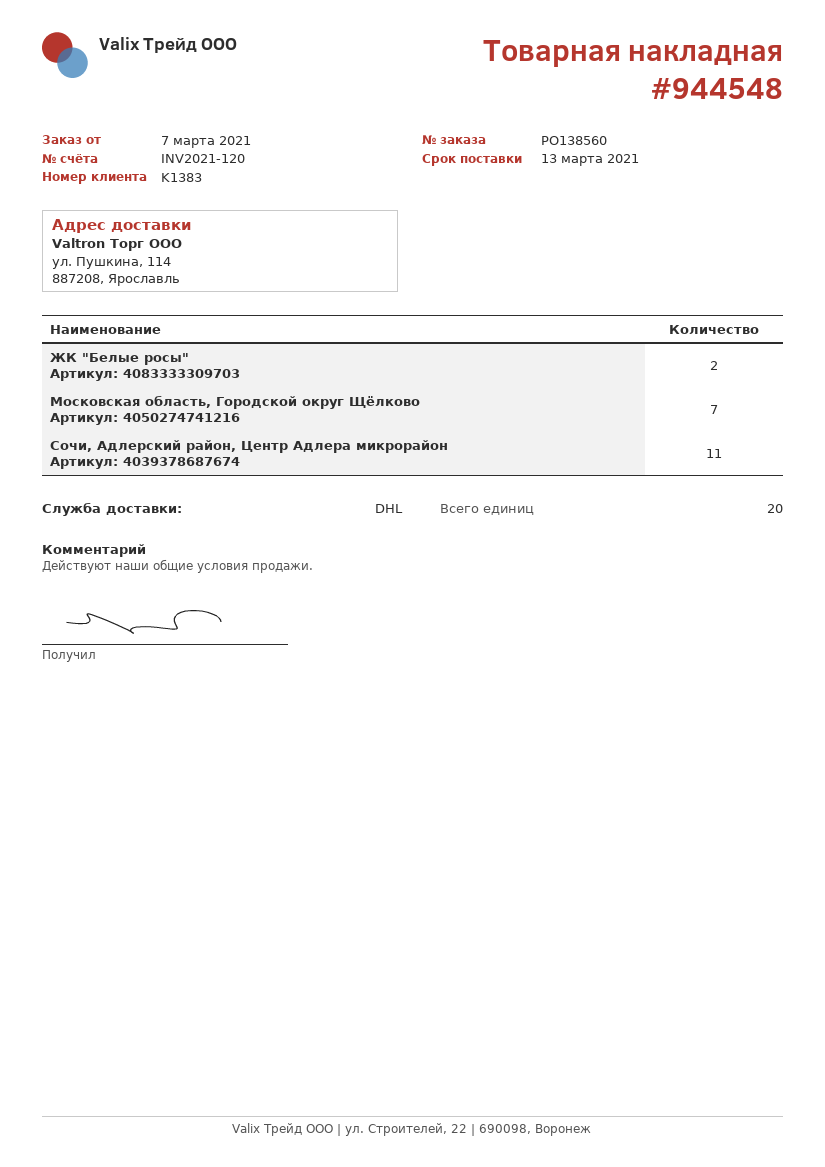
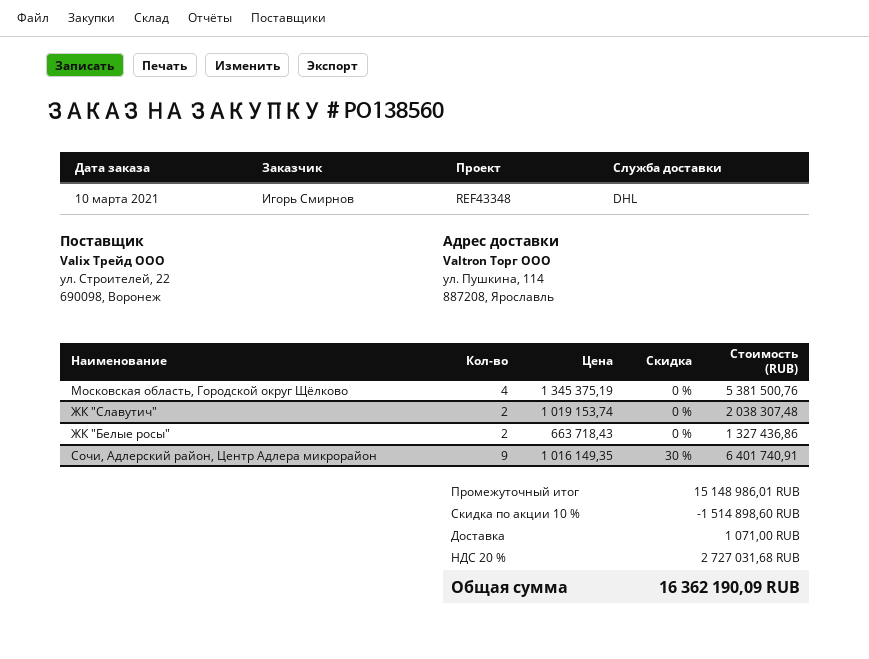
order date: 2021-03-07 -> 2021-03-10
Московская область, Городской округ Щёлково: 7 -> 4
Сочи, Адлерский район, Центр Адлера микрорайон: 11 -> 9
ЖК "Славутич": none -> 2

